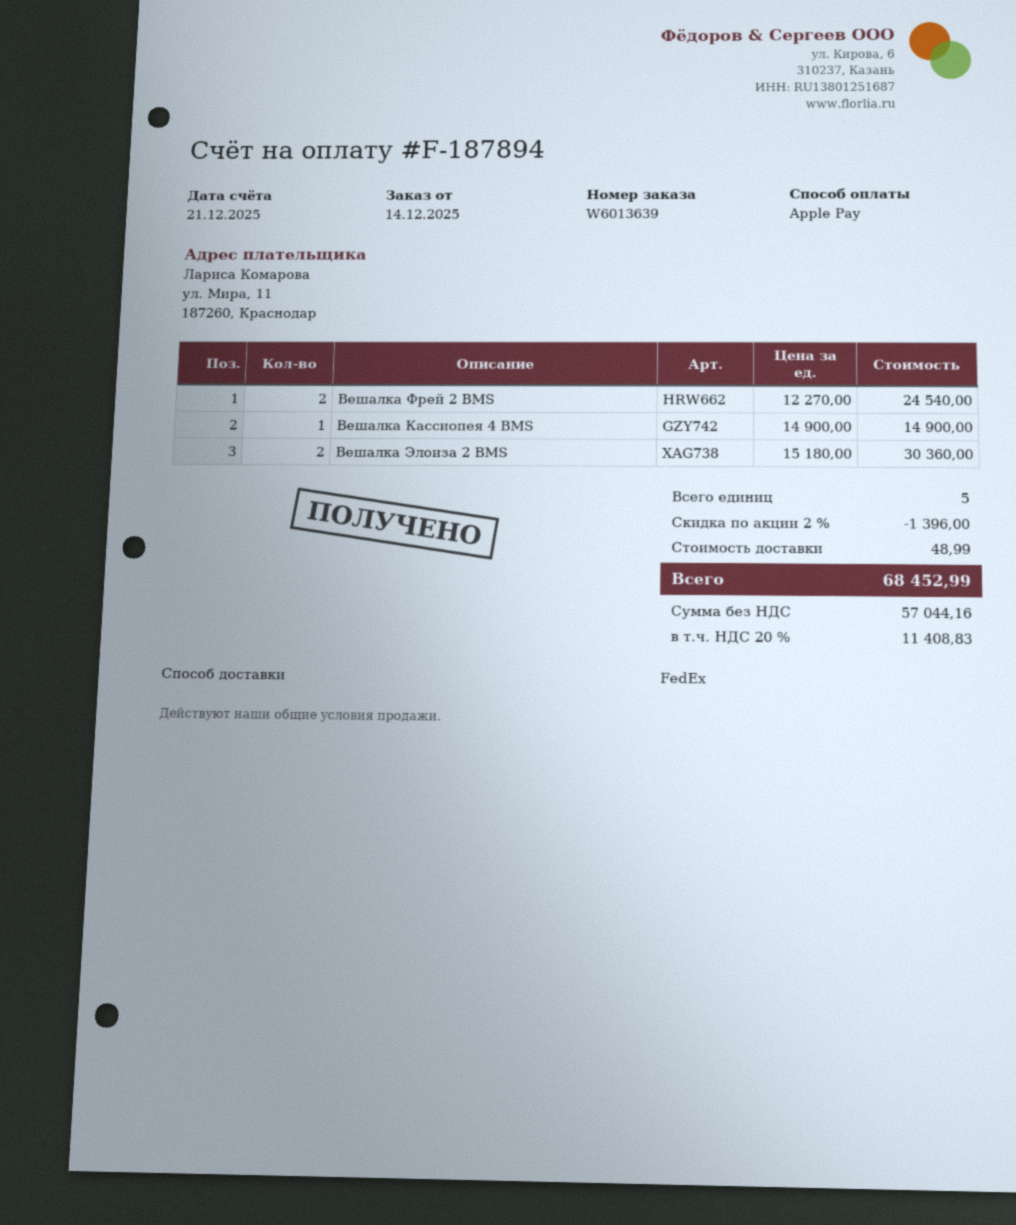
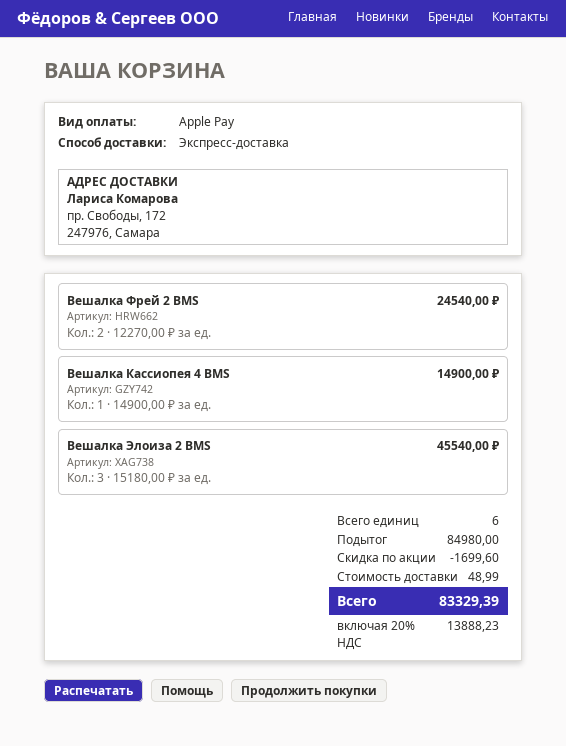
shipping method: FedEx -> express
Вешалка Элоиза 2 BMS: 2 x 15180.00 = 30360.00 -> 3 x 15180.00 = 45540.00
total quantity: 5 -> 6
discount: 1396.00 -> 1699.60
tax: 20% = 11408.83 -> 20% = 13888.23
total: 68452.99 -> 83329.39

